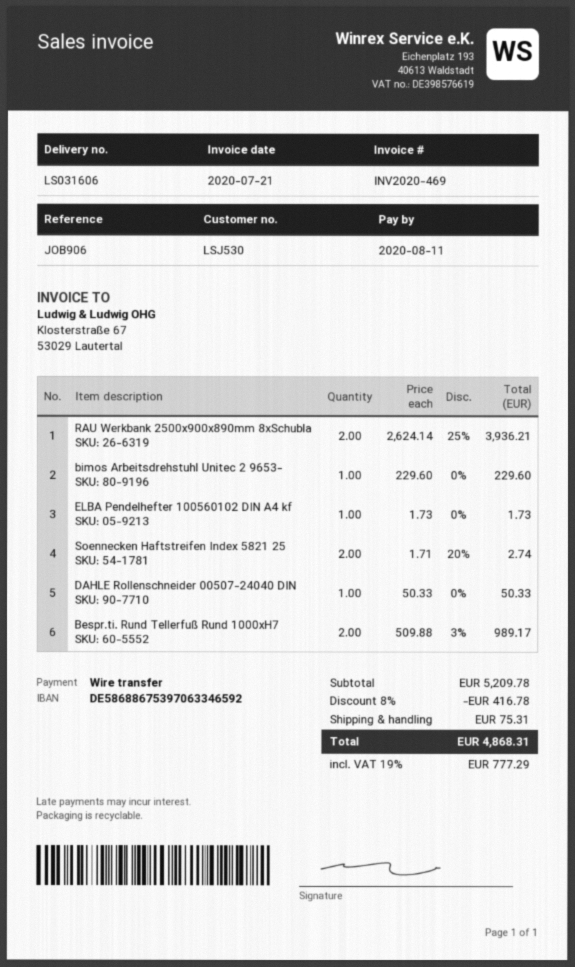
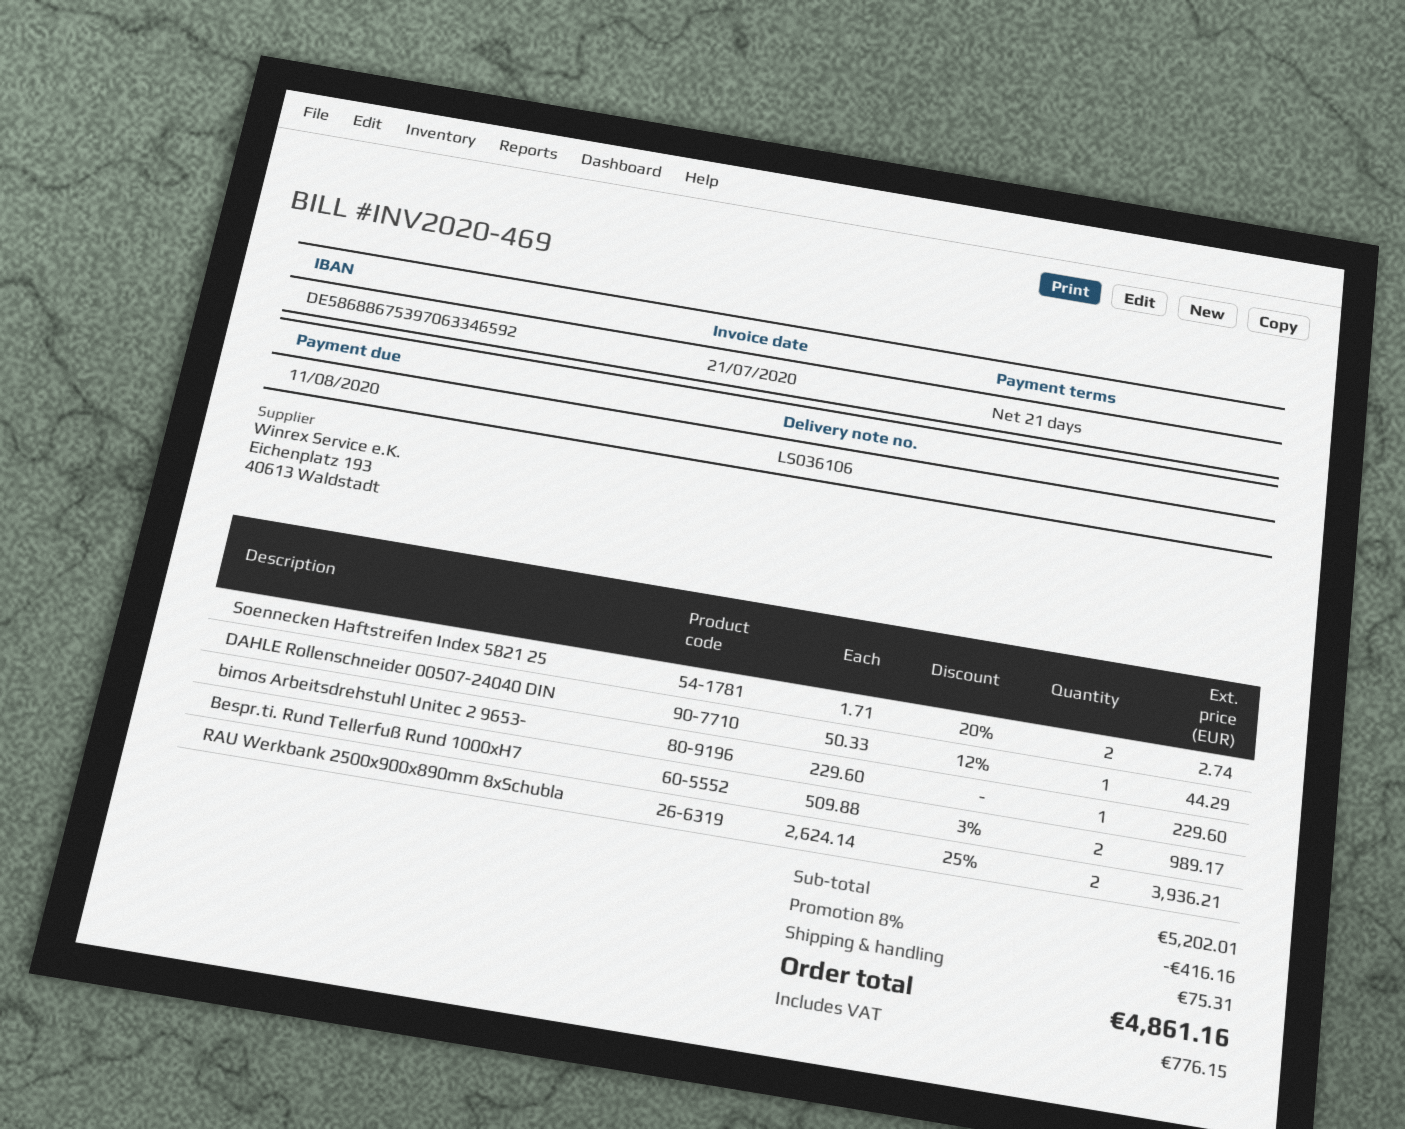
delivery note number: LS031606 -> LS036106
ELBA Pendelhefter 100560102 DIN A4 kf: 1 x 1.73 = 1.73 -> none
DAHLE Rollenschneider 00507-24040 DIN: 1 x 50.33 = 50.33 -> 1 x 50.33 - 12% = 44.29
subtotal: 5209.78 -> 5202.01
discount: 8% = 416.78 -> 8% = 416.16
tax: 777.29 -> 776.15
total: 4868.31 -> 4861.16

